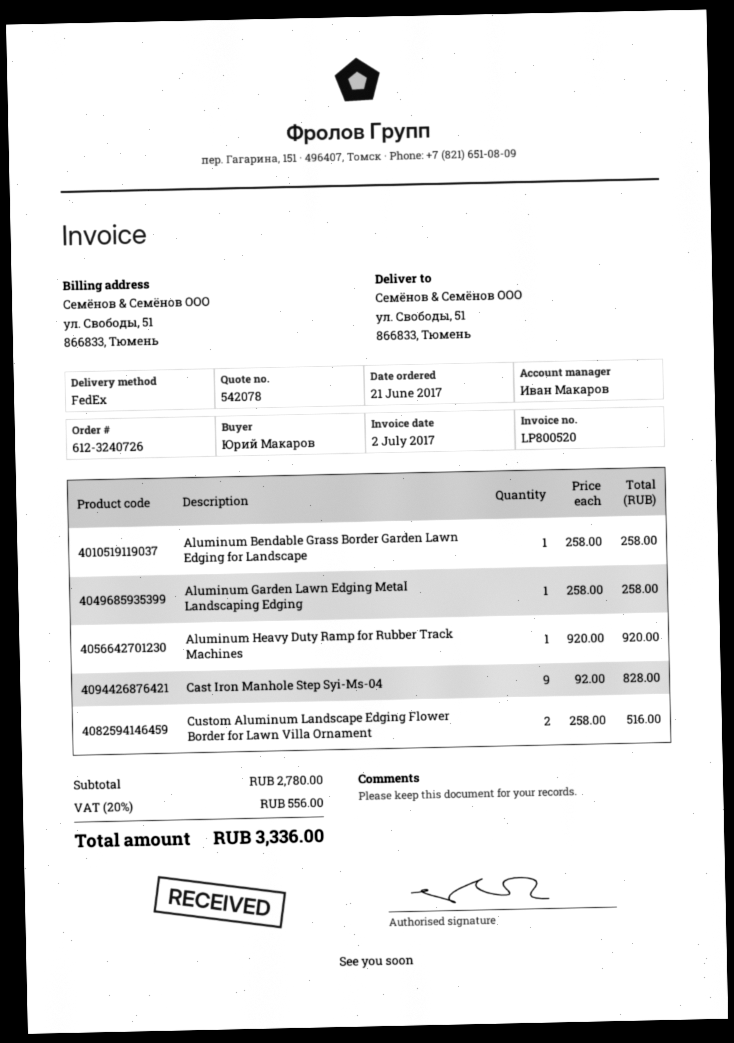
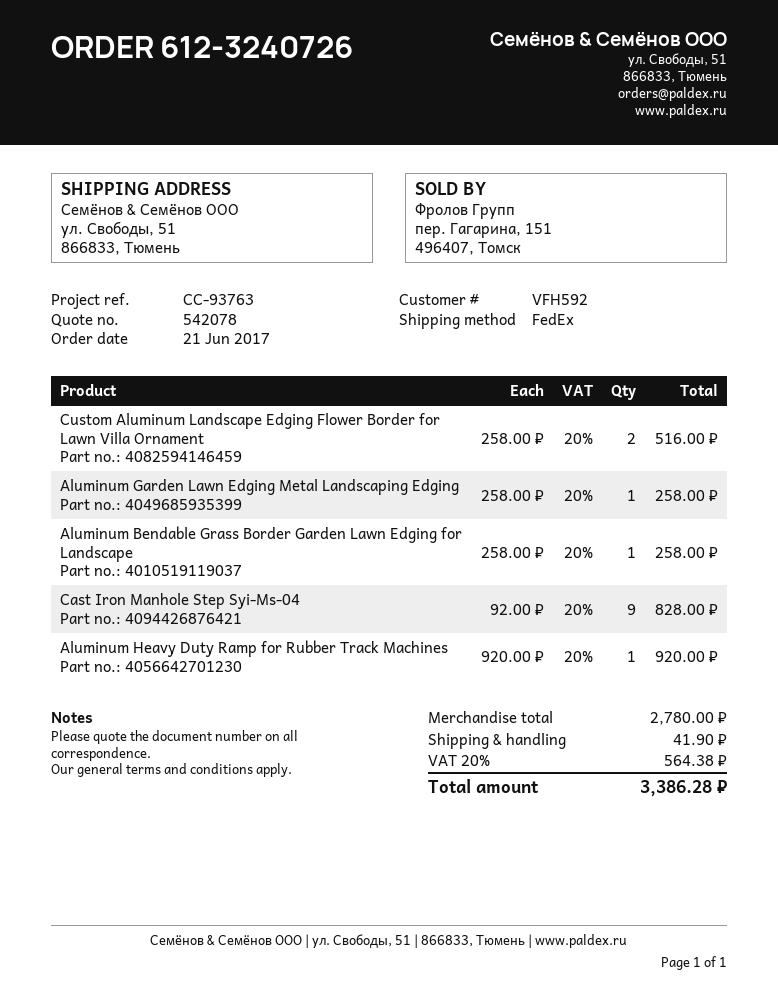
shipping: none -> 41.90
tax: 20% = 556.00 -> 20% = 564.38
total: 3336.00 -> 3386.28

